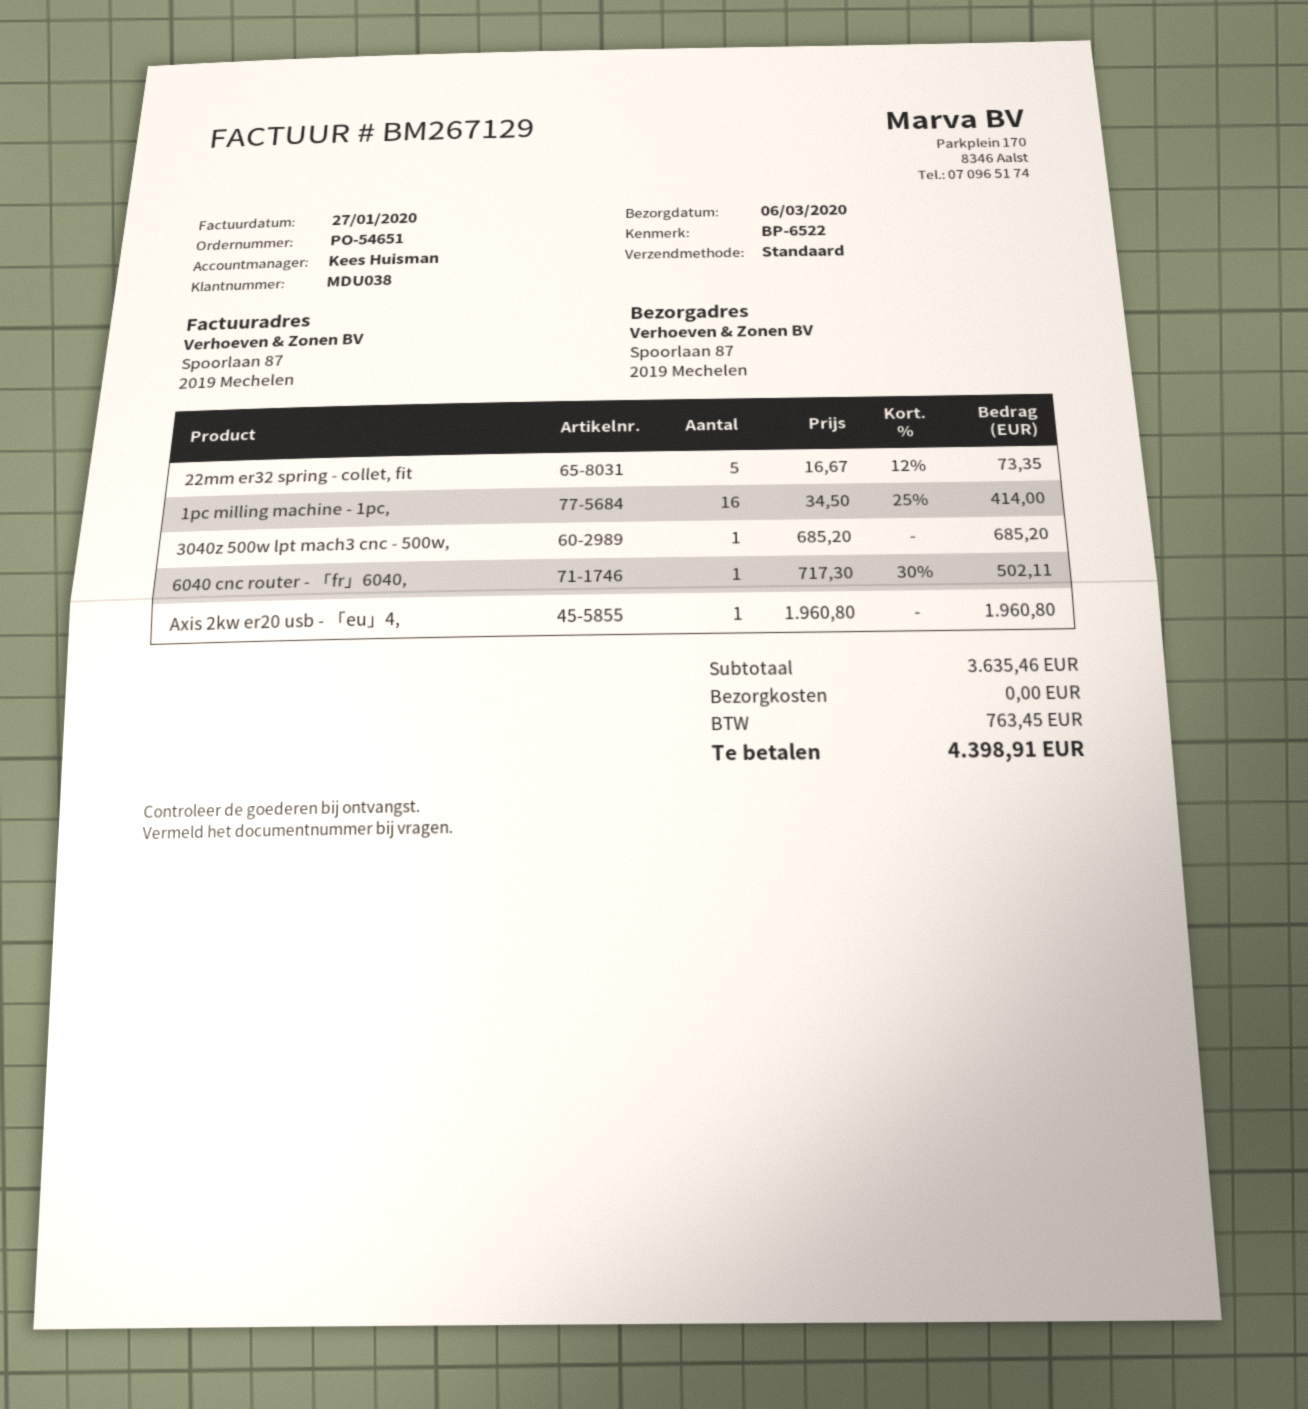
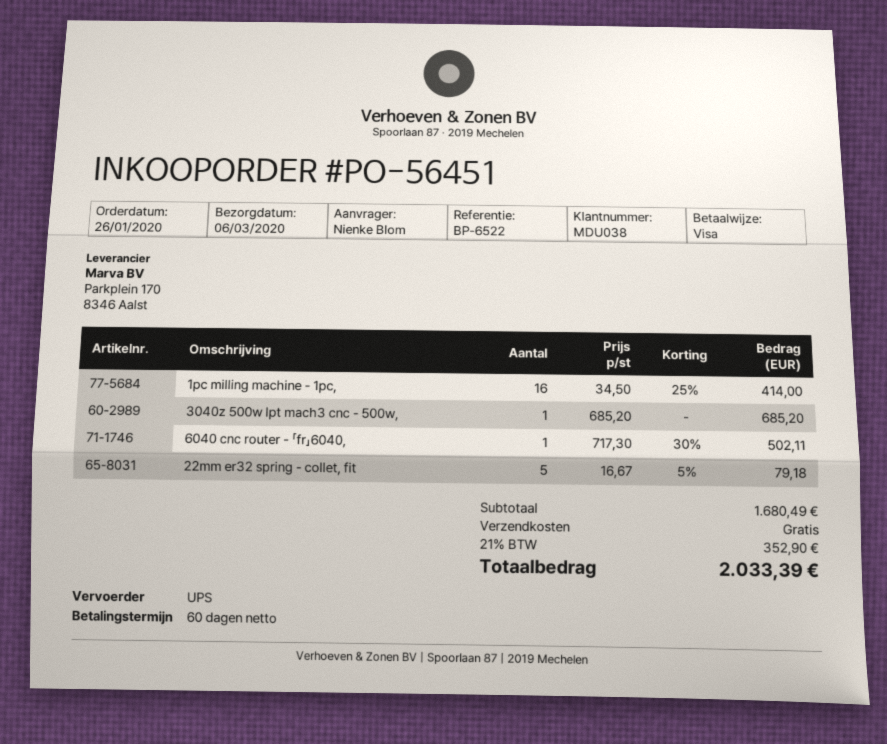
order number: PO-54651 -> PO-56451
shipping method: standard -> UPS
22mm er32 spring - collet, fit: 5 x 16.67 - 12% = 73.35 -> 5 x 16.67 - 5% = 79.18
Axis 2kw er20 usb - 「eu」4,: 1 x 1960.80 = 1960.80 -> none
subtotal: 3635.46 -> 1680.49
tax: 763.45 -> 352.90
total: 4398.91 -> 2033.39

